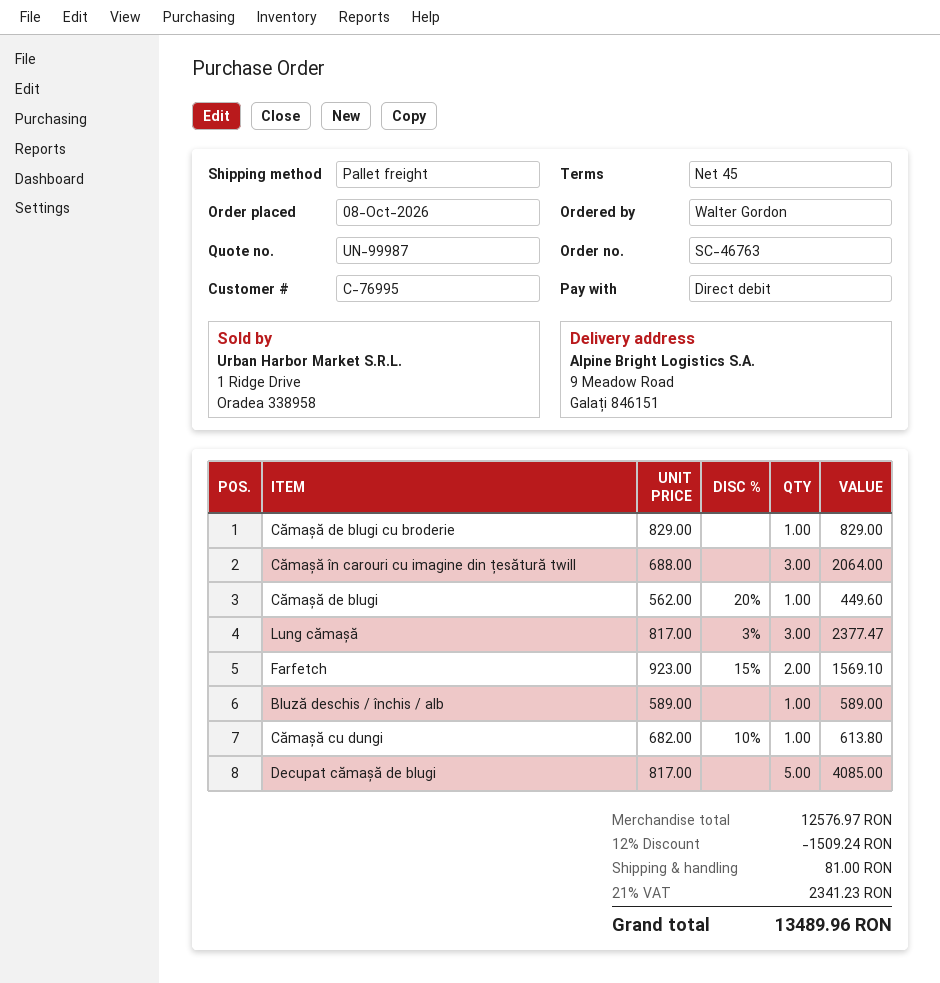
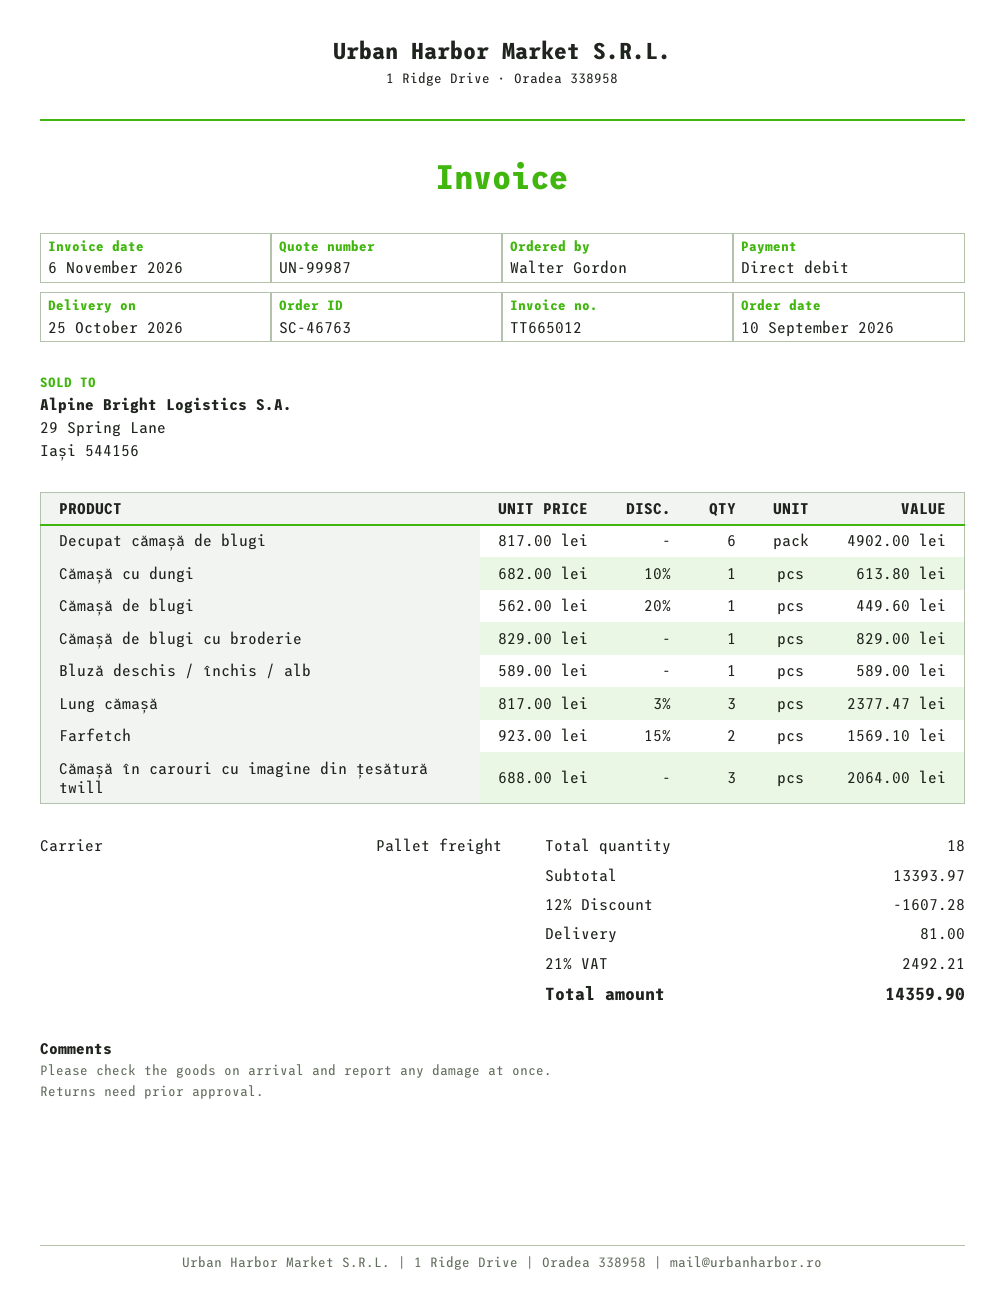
order date: 2026-10-08 -> 2026-09-10
Decupat cămașă de blugi: 5 x 817.00 = 4085.00 -> 6 x 817.00 = 4902.00
subtotal: 12576.97 -> 13393.97
discount: 12% = 1509.24 -> 12% = 1607.28
tax: 21% = 2341.23 -> 21% = 2492.21
total: 13489.96 -> 14359.90

